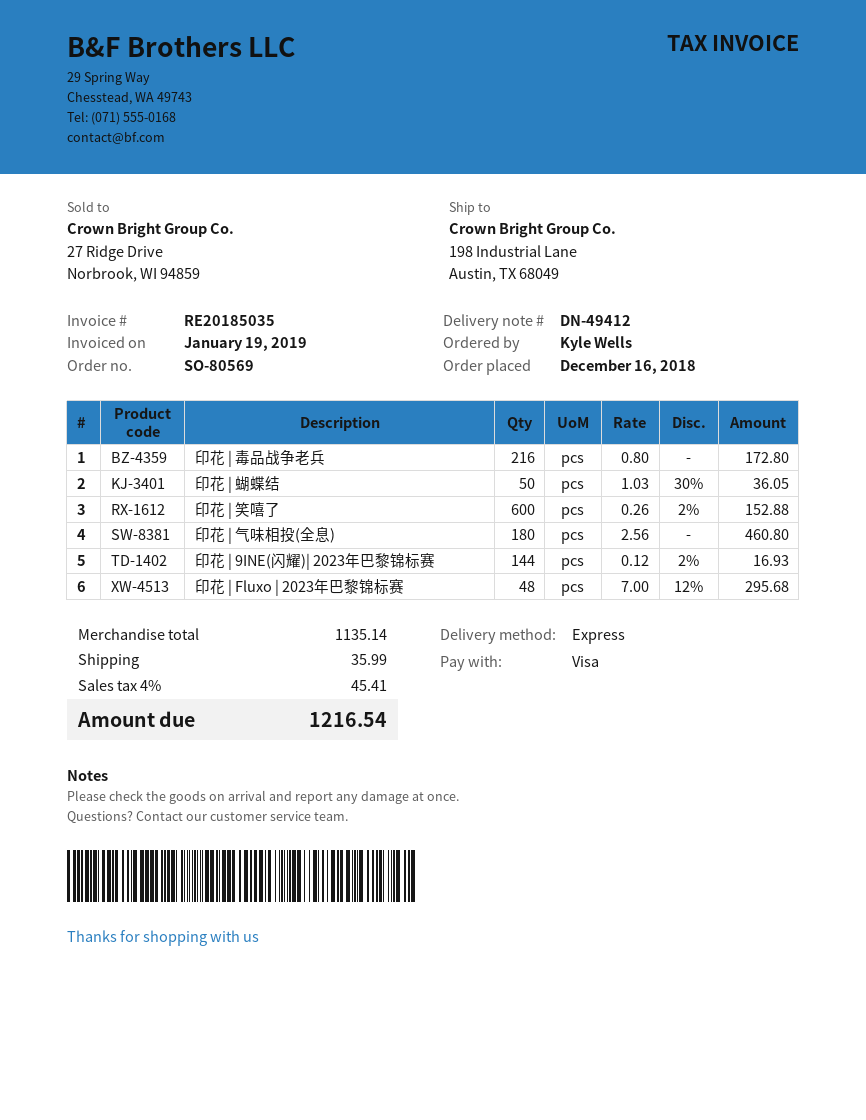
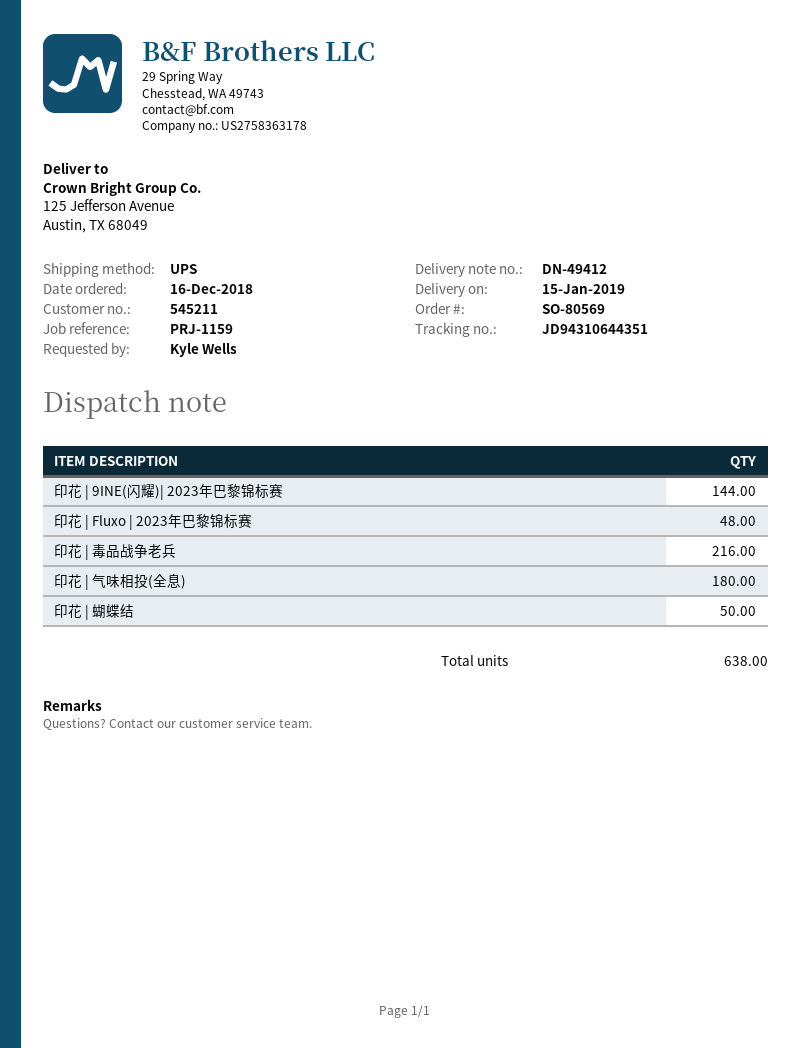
shipping method: express -> UPS
ship to: 198 Industrial Lane, Austin, TX 68049 -> 125 Jefferson Avenue, Austin, TX 68049
印花 | 笑嘻了: 600 -> none

